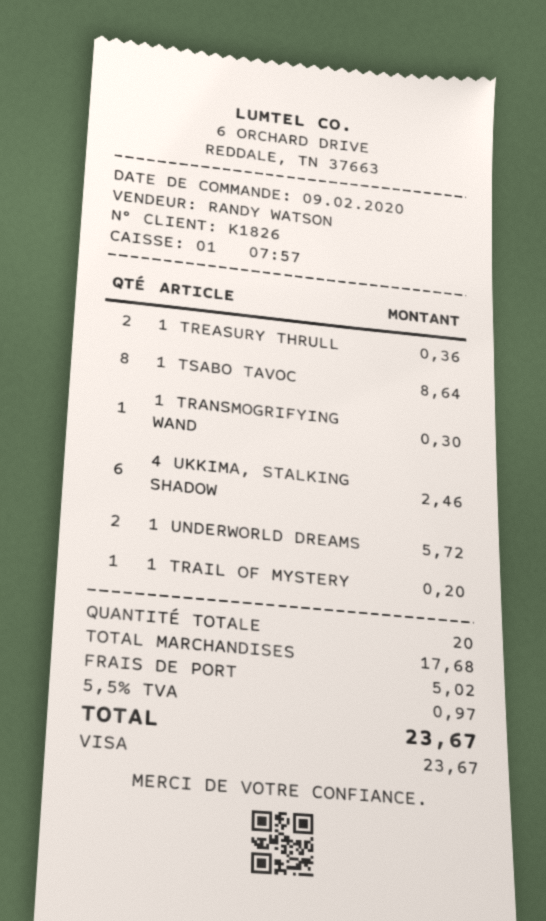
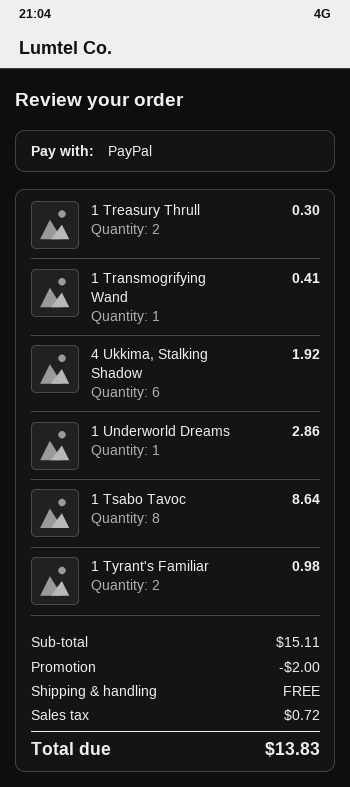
payment method: Visa -> PayPal
1 TREASURY THRULL: 2 for 0.36 -> 2 for 0.30
1 TRANSMOGRIFYING WAND: 1 for 0.30 -> 1 for 0.41
4 UKKIMA, STALKING SHADOW: 6 for 2.46 -> 6 for 1.92
1 UNDERWORLD DREAMS: 2 for 5.72 -> 1 for 2.86
1 TRAIL OF MYSTERY: 1 for 0.20 -> none
1 Tyrant's Familiar: none -> 2 for 0.98
subtotal: 17.68 -> 15.11
discount: none -> 2.00
shipping: 5.02 -> 0.00
tax: 0.97 -> 0.72
total: 23.67 -> 13.83

